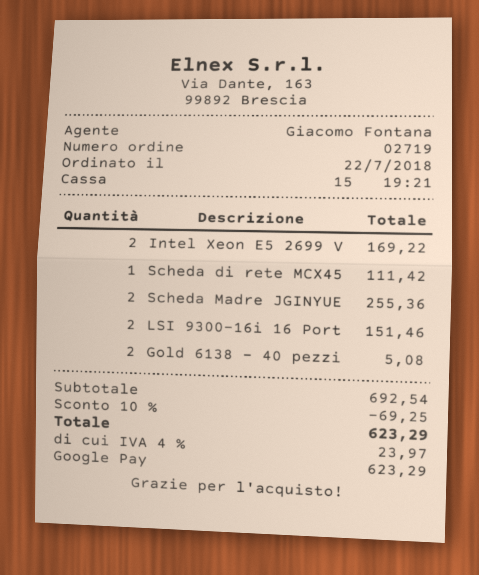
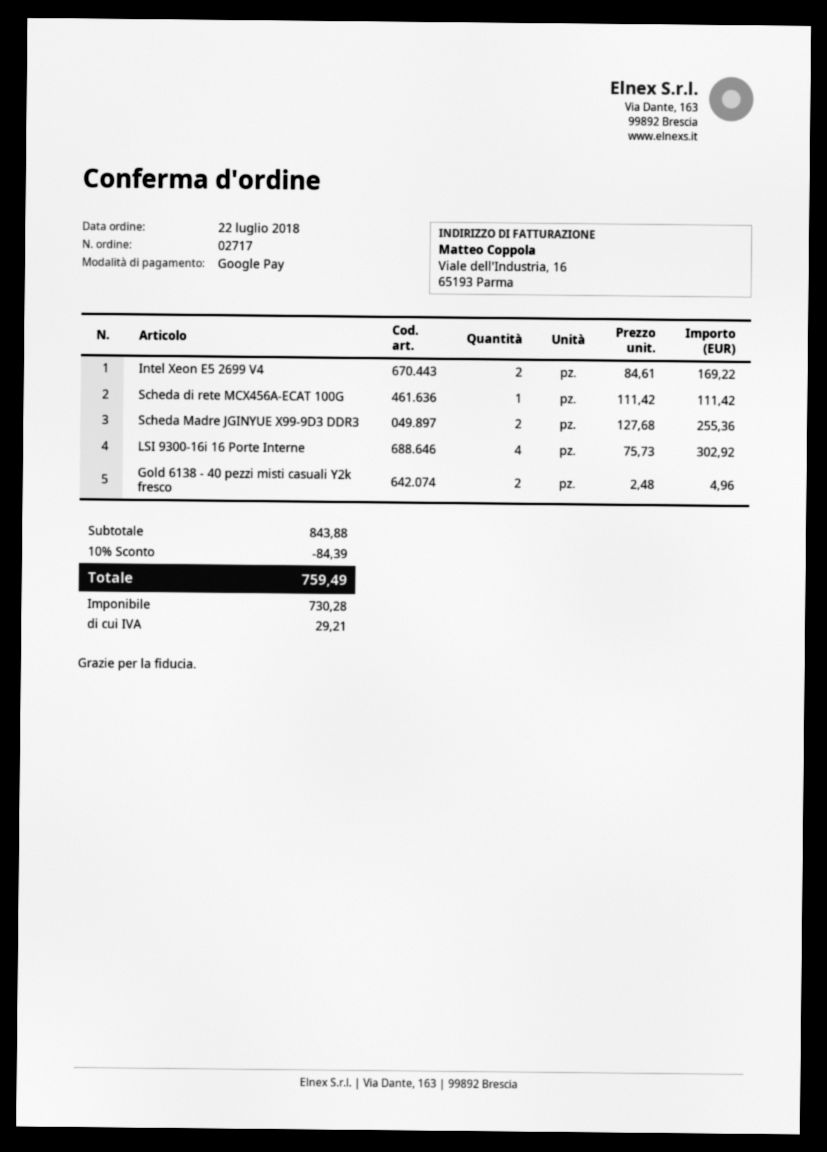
order number: 02719 -> 02717
LSI 9300-16i 16 Port: 2 for 151.46 -> 4 for 302.92
Gold 6138 - 40 pezzi: 2 for 5.08 -> 2 for 4.96
subtotal: 692.54 -> 843.88
discount: 10% = 69.25 -> 10% = 84.39
tax: 23.97 -> 29.21
total: 623.29 -> 759.49

